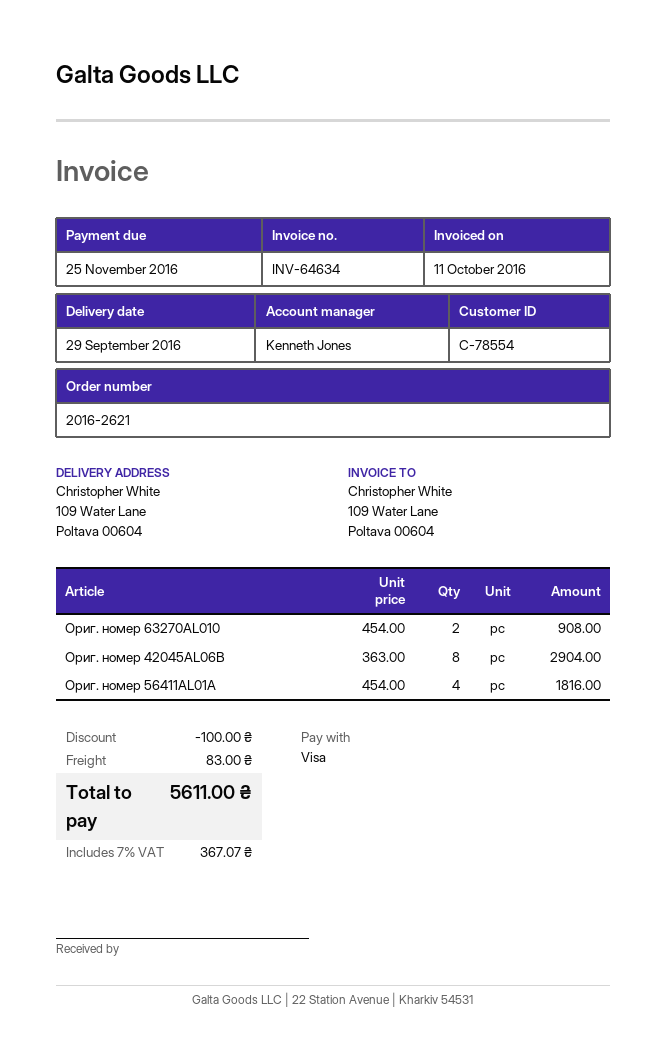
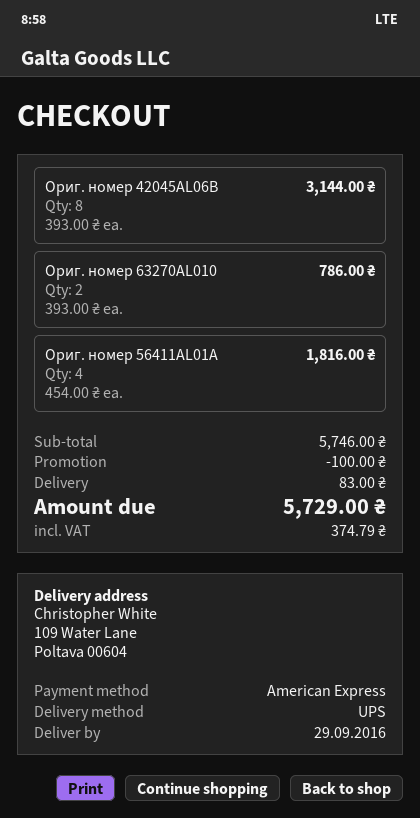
payment method: Visa -> American Express
Ориг. номер 63270AL010: 2 x 454.00 = 908.00 -> 2 x 393.00 = 786.00
Ориг. номер 42045AL06B: 8 x 363.00 = 2904.00 -> 8 x 393.00 = 3144.00
tax: 367.07 -> 374.79
total: 5611.00 -> 5729.00

